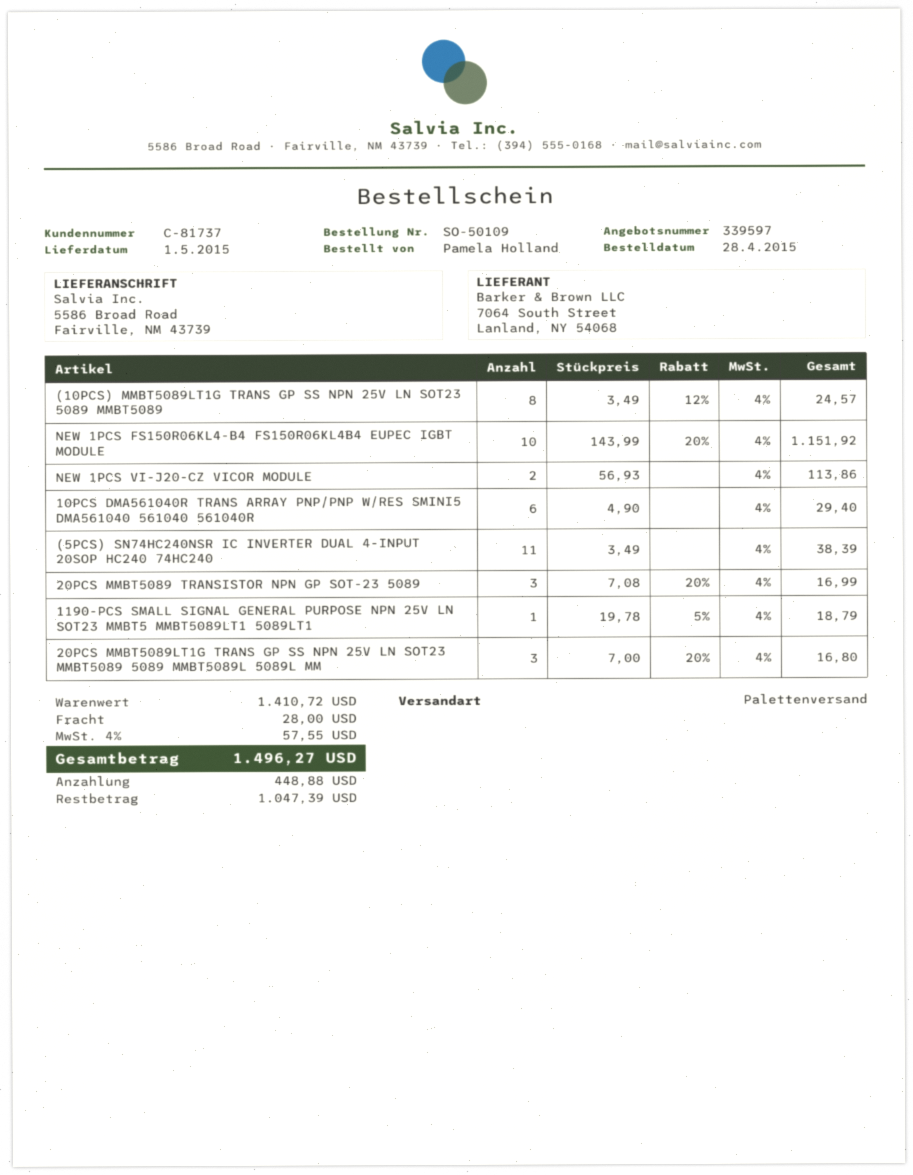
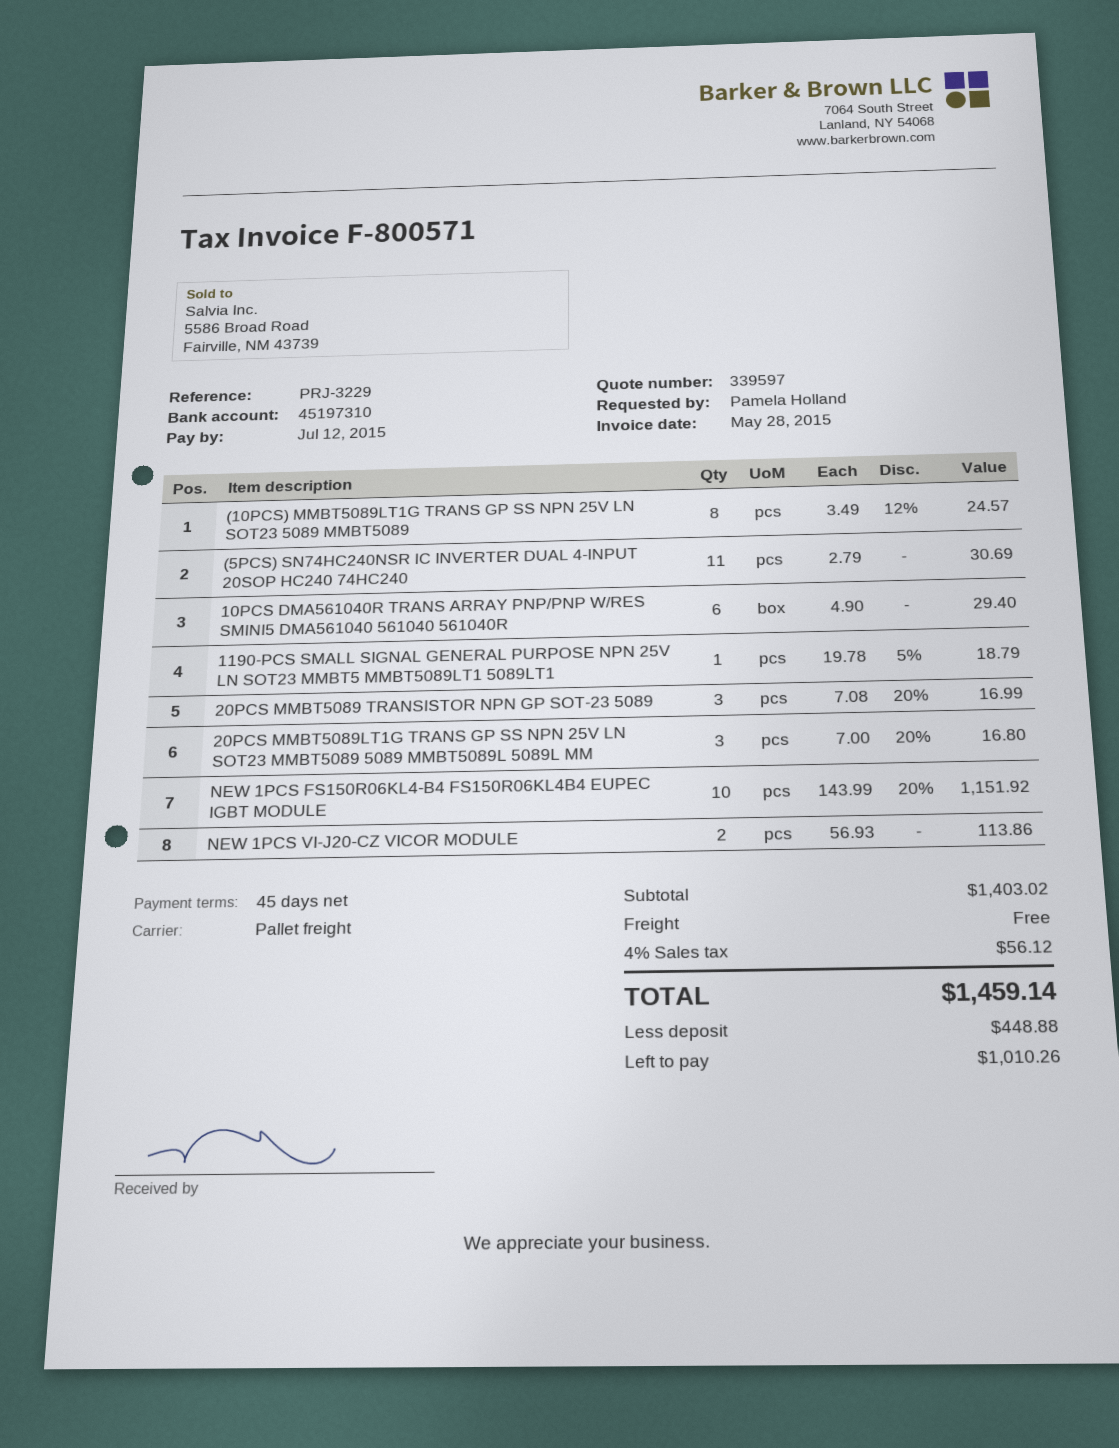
(5PCS) SN74HC240NSR IC INVERTER DUAL 4-INPUT 20SOP HC240 74HC240: 11 x 3.49 = 38.39 -> 11 x 2.79 = 30.69
subtotal: 1410.72 -> 1403.02
shipping: 28.00 -> 0.00
tax: 4% = 57.55 -> 4% = 56.12
total: 1496.27 -> 1459.14
balance: 1047.39 -> 1010.26

